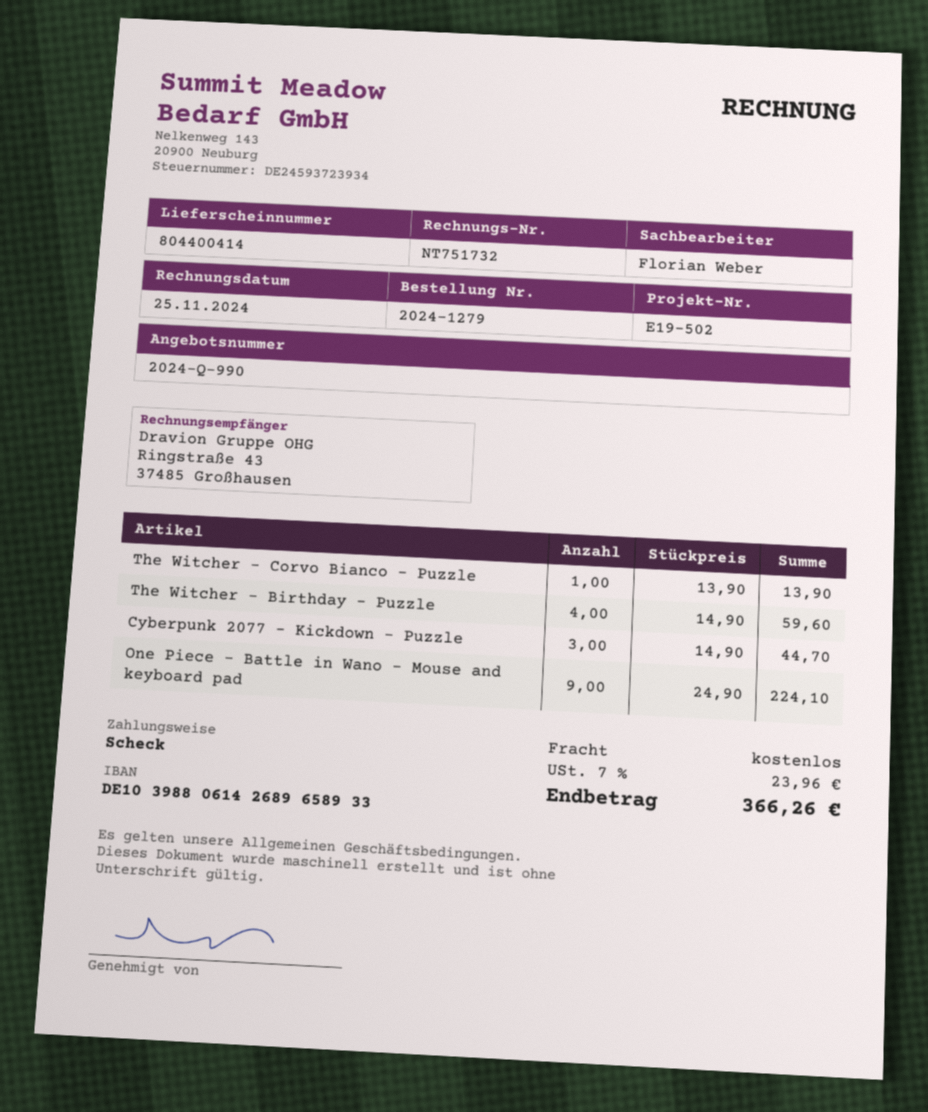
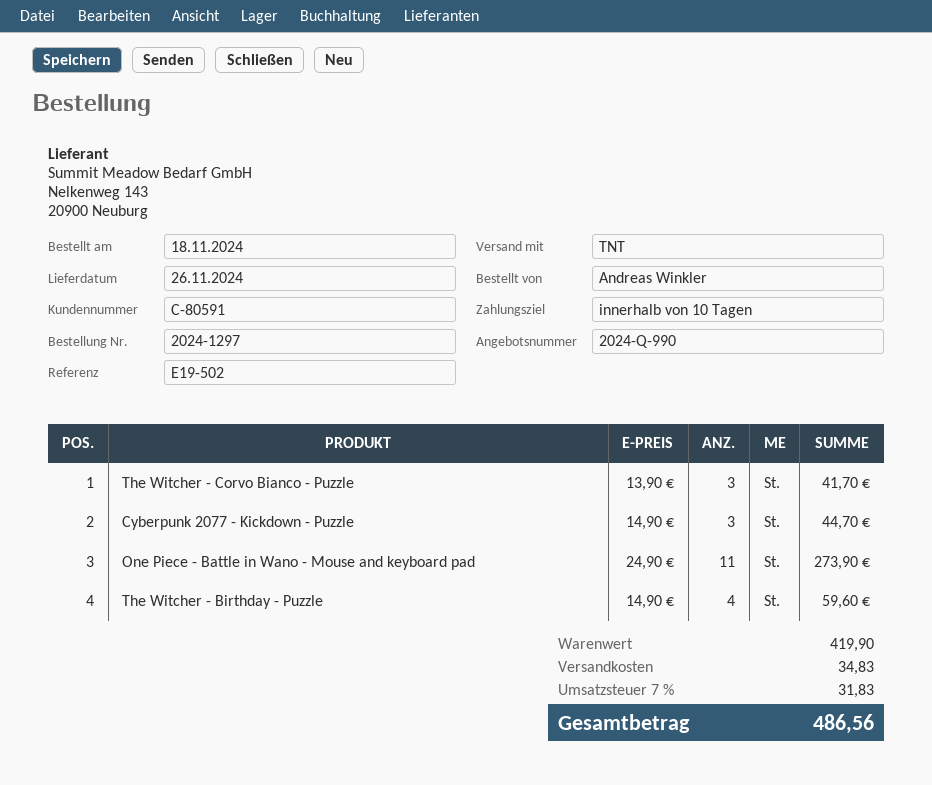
order number: 2024-1279 -> 2024-1297
The Witcher - Corvo Bianco - Puzzle: 1 x 13.90 = 13.90 -> 3 x 13.90 = 41.70
One Piece - Battle in Wano - Mouse and keyboard pad: 9 x 24.90 = 224.10 -> 11 x 24.90 = 273.90
shipping: 0.00 -> 34.83
tax: 7% = 23.96 -> 7% = 31.83
total: 366.26 -> 486.56

